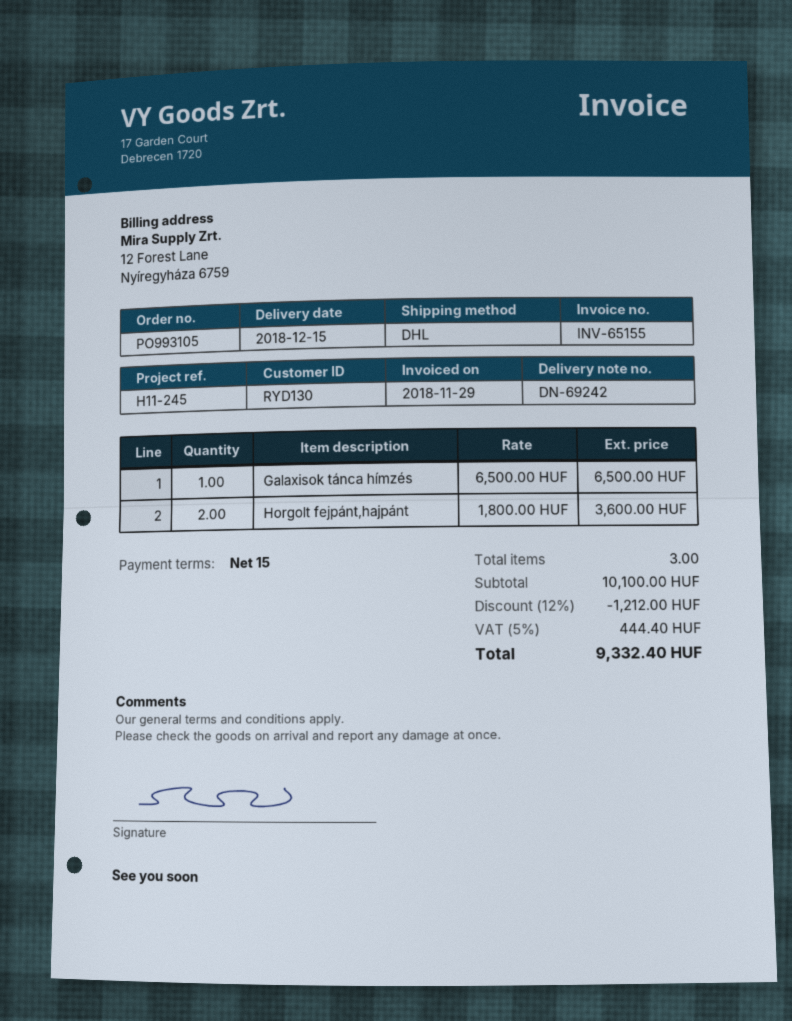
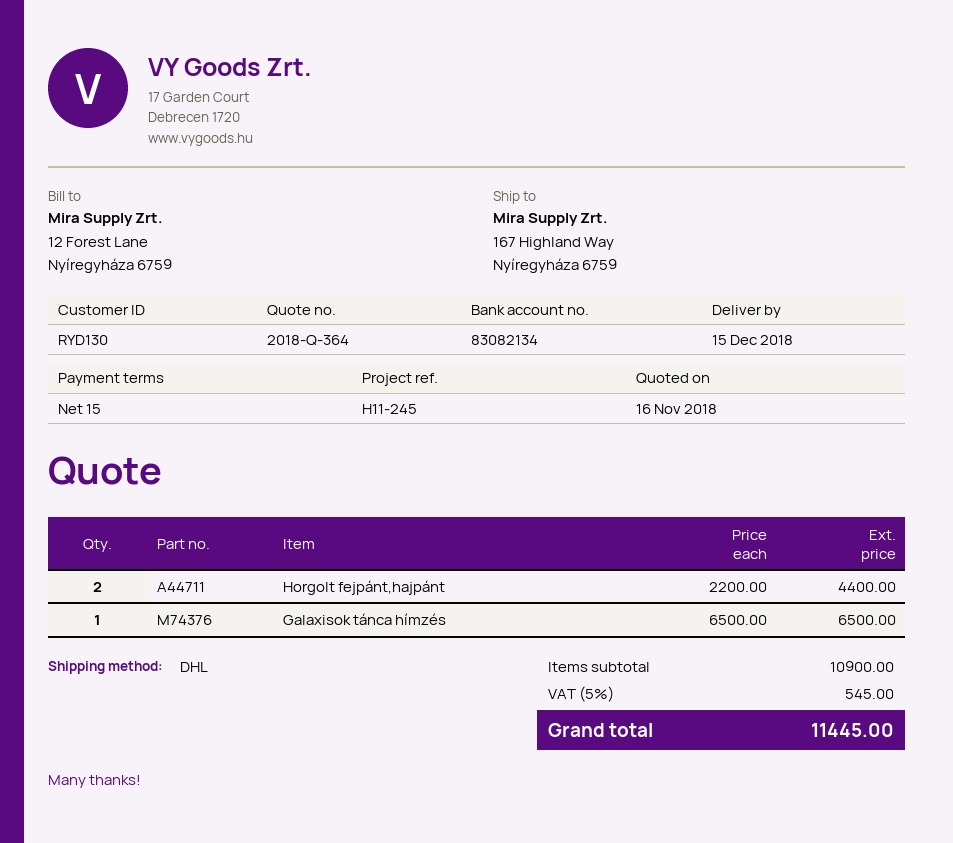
Horgolt fejpánt,hajpánt: 2 x 1800.00 = 3600.00 -> 2 x 2200.00 = 4400.00
subtotal: 10100.00 -> 10900.00
discount: 12% = 1212.00 -> none
tax: 5% = 444.40 -> 5% = 545.00
total: 9332.40 -> 11445.00

